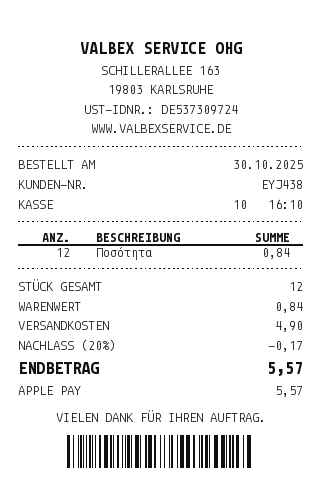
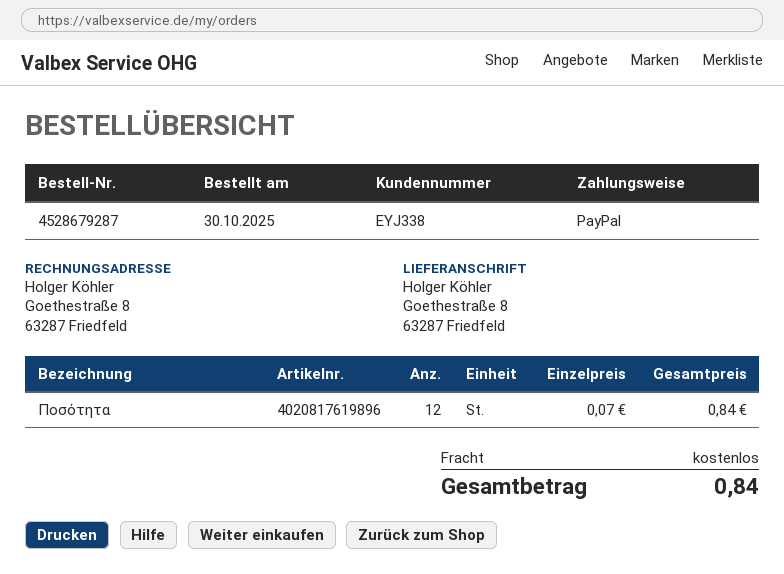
customer number: EYJ438 -> EYJ338
payment method: Apple Pay -> PayPal
discount: 20% = 0.17 -> none
shipping: 4.90 -> 0.00
total: 5.57 -> 0.84

